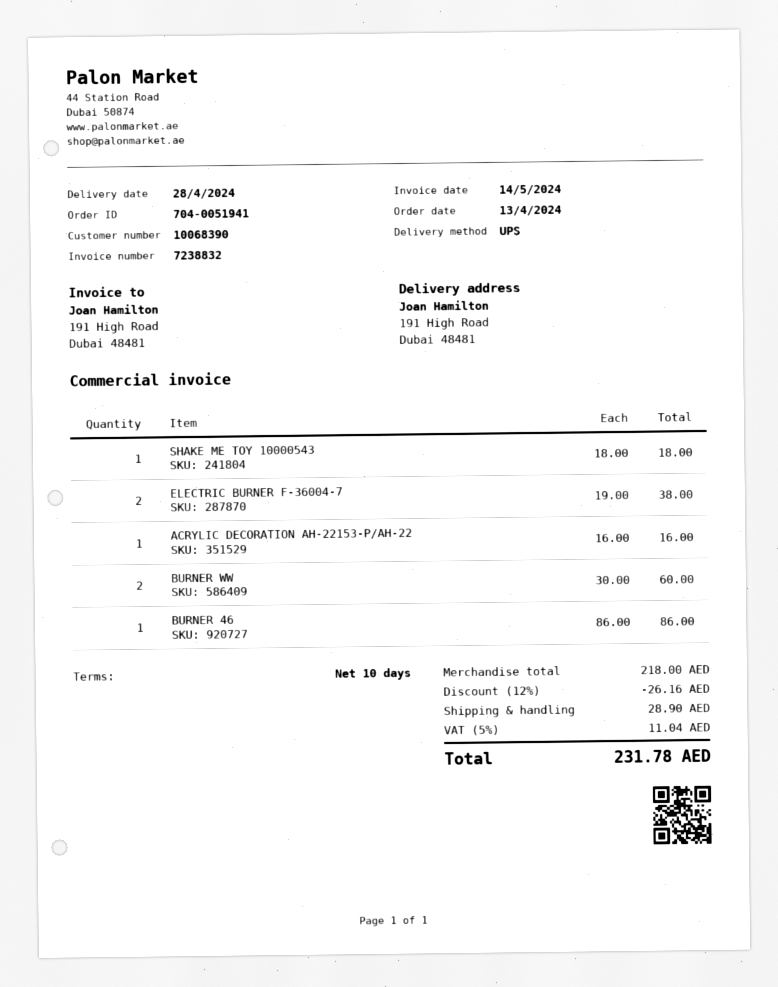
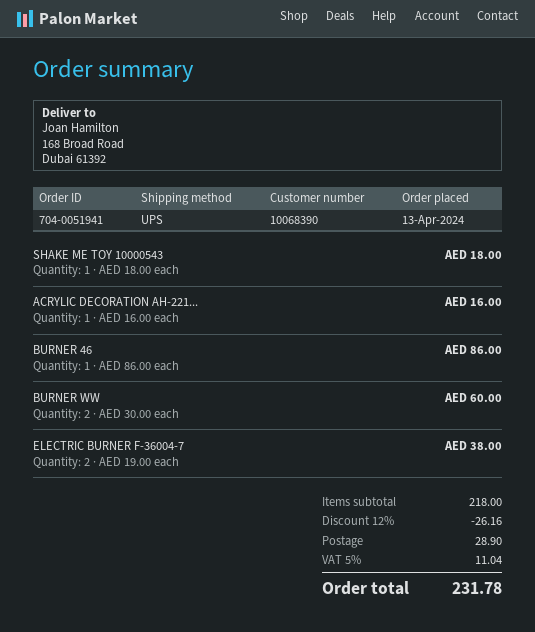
ship to: 191 High Road, Dubai 48481 -> 168 Broad Road, Dubai 61392

